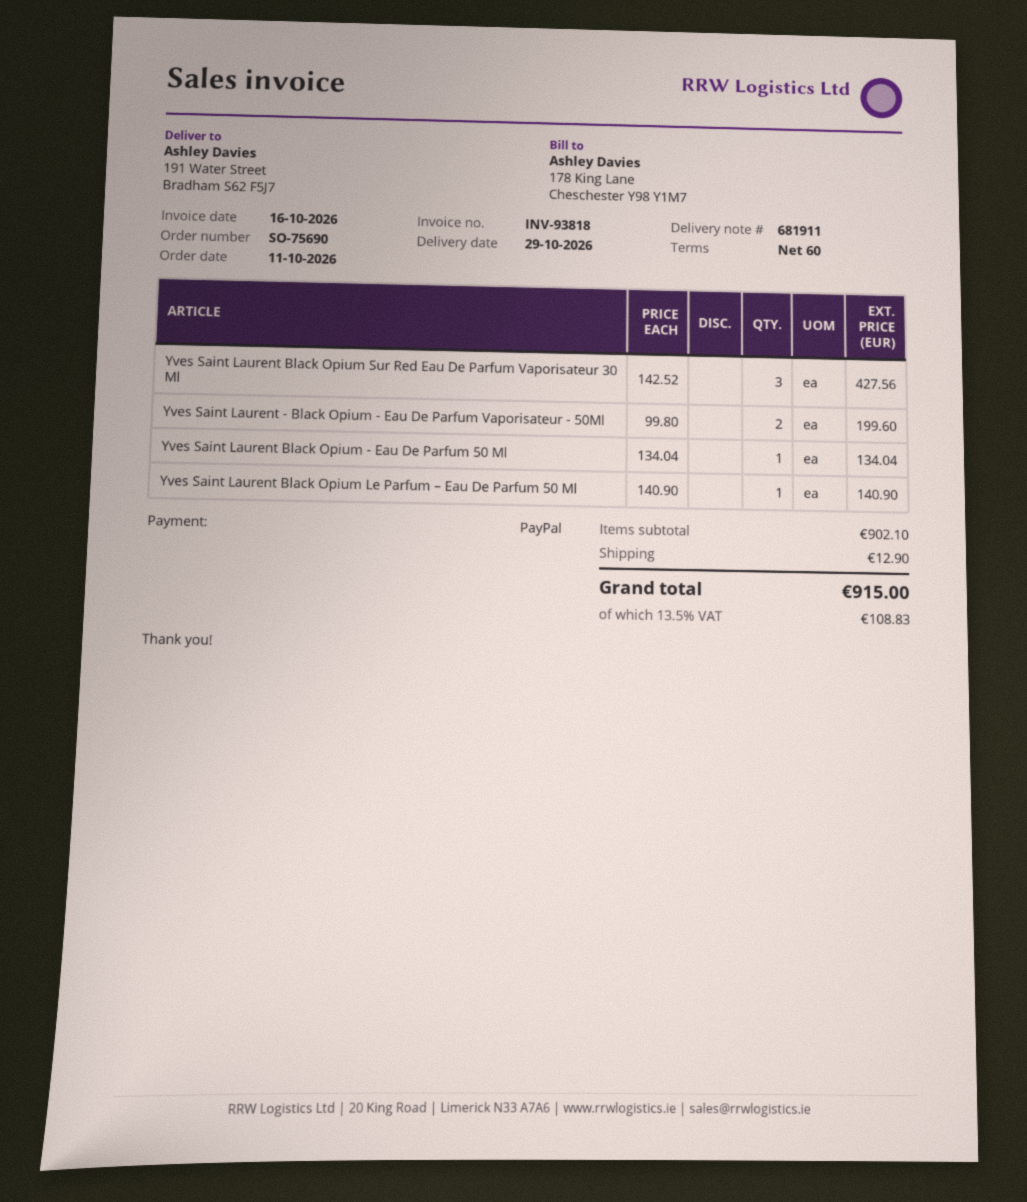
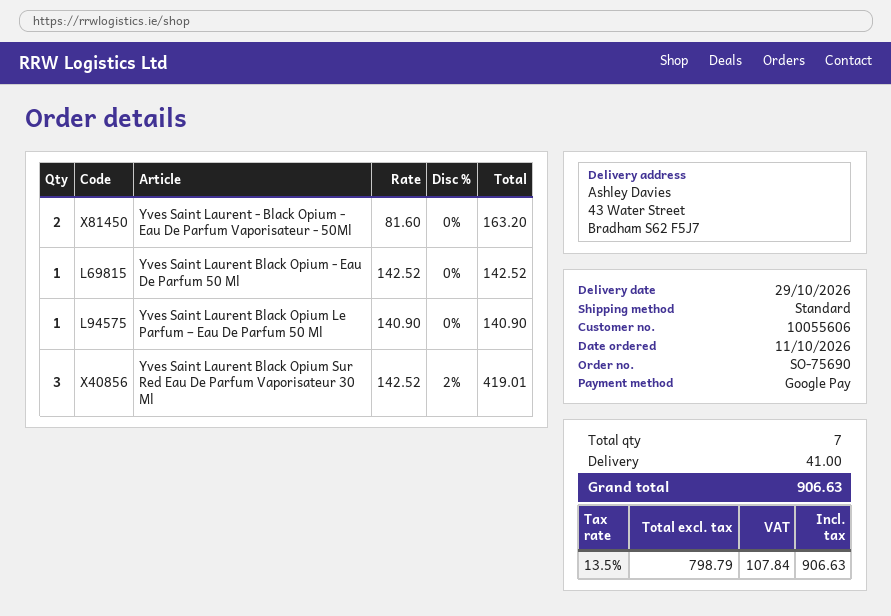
payment method: PayPal -> Google Pay
ship to: 191 Water Street, Bradham S62 F5J7 -> 43 Water Street, Bradham S62 F5J7
Yves Saint Laurent Black Opium Sur Red Eau De Parfum Vaporisateur 30 Ml: 3 x 142.52 = 427.56 -> 3 x 142.52 - 2% = 419.01
Yves Saint Laurent - Black Opium - Eau De Parfum Vaporisateur - 50Ml: 2 x 99.80 = 199.60 -> 2 x 81.60 = 163.20
Yves Saint Laurent Black Opium - Eau De Parfum 50 Ml: 1 x 134.04 = 134.04 -> 1 x 142.52 = 142.52
shipping: 12.90 -> 41.00
tax: 13.5% = 108.83 -> 13.5% = 107.84
total: 915.00 -> 906.63

